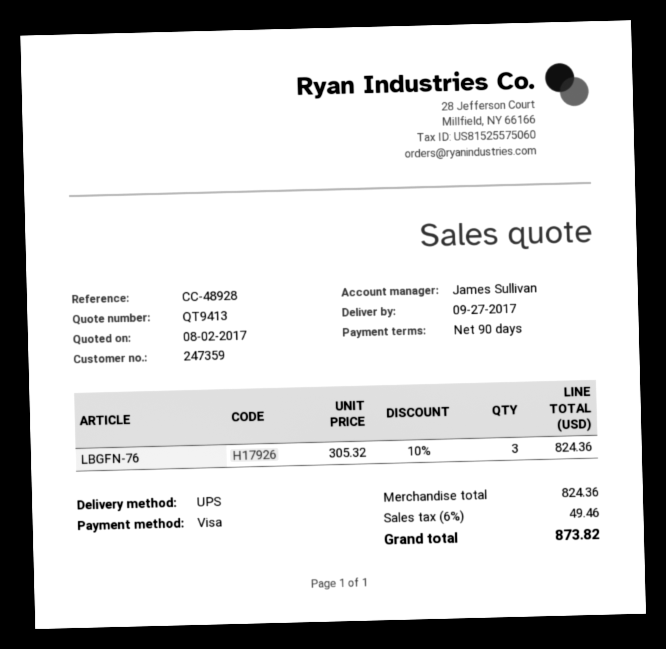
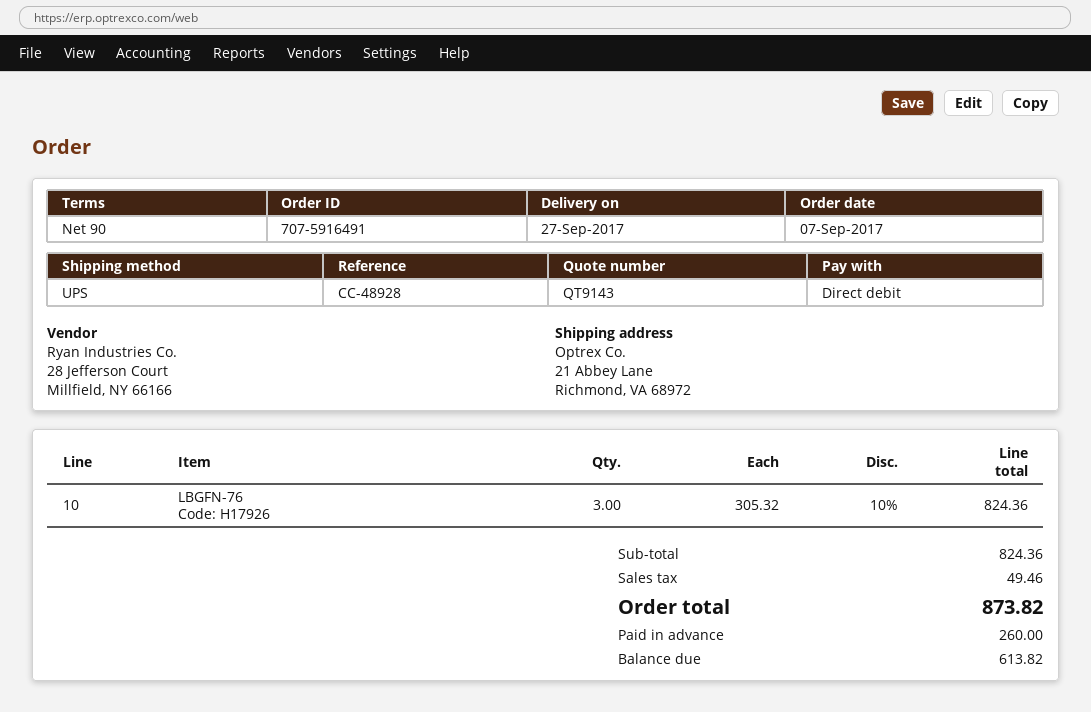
quote number: QT9413 -> QT9143
payment method: Visa -> direct debit

